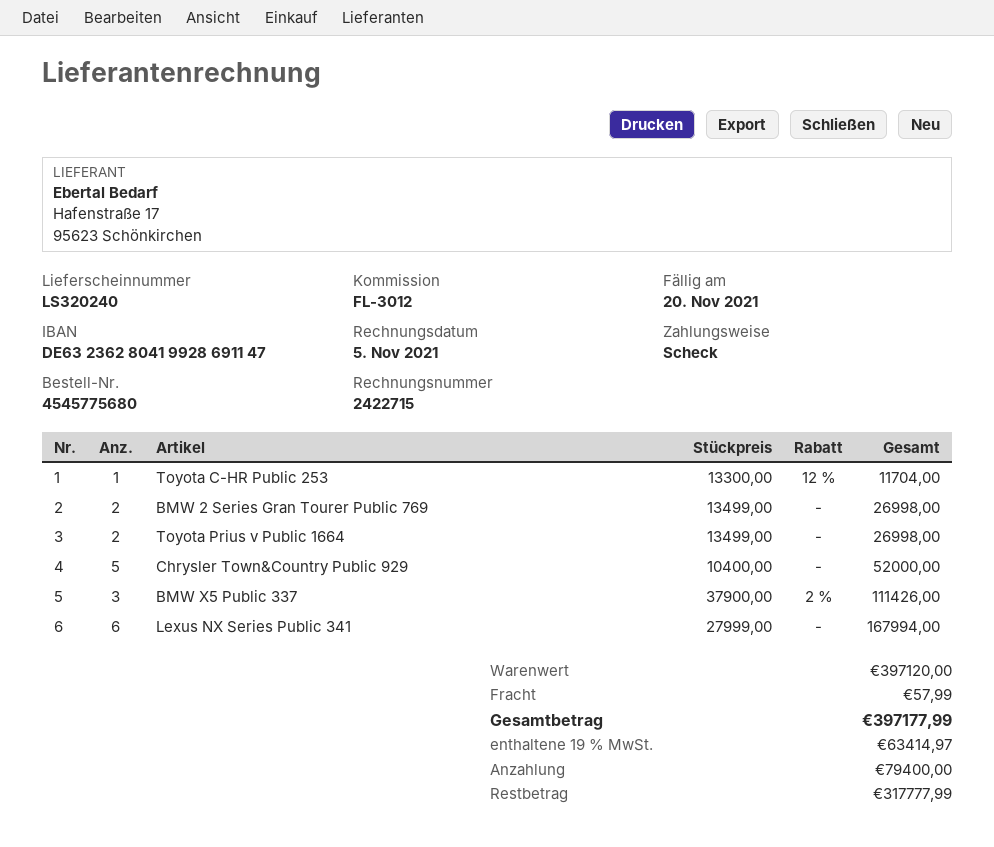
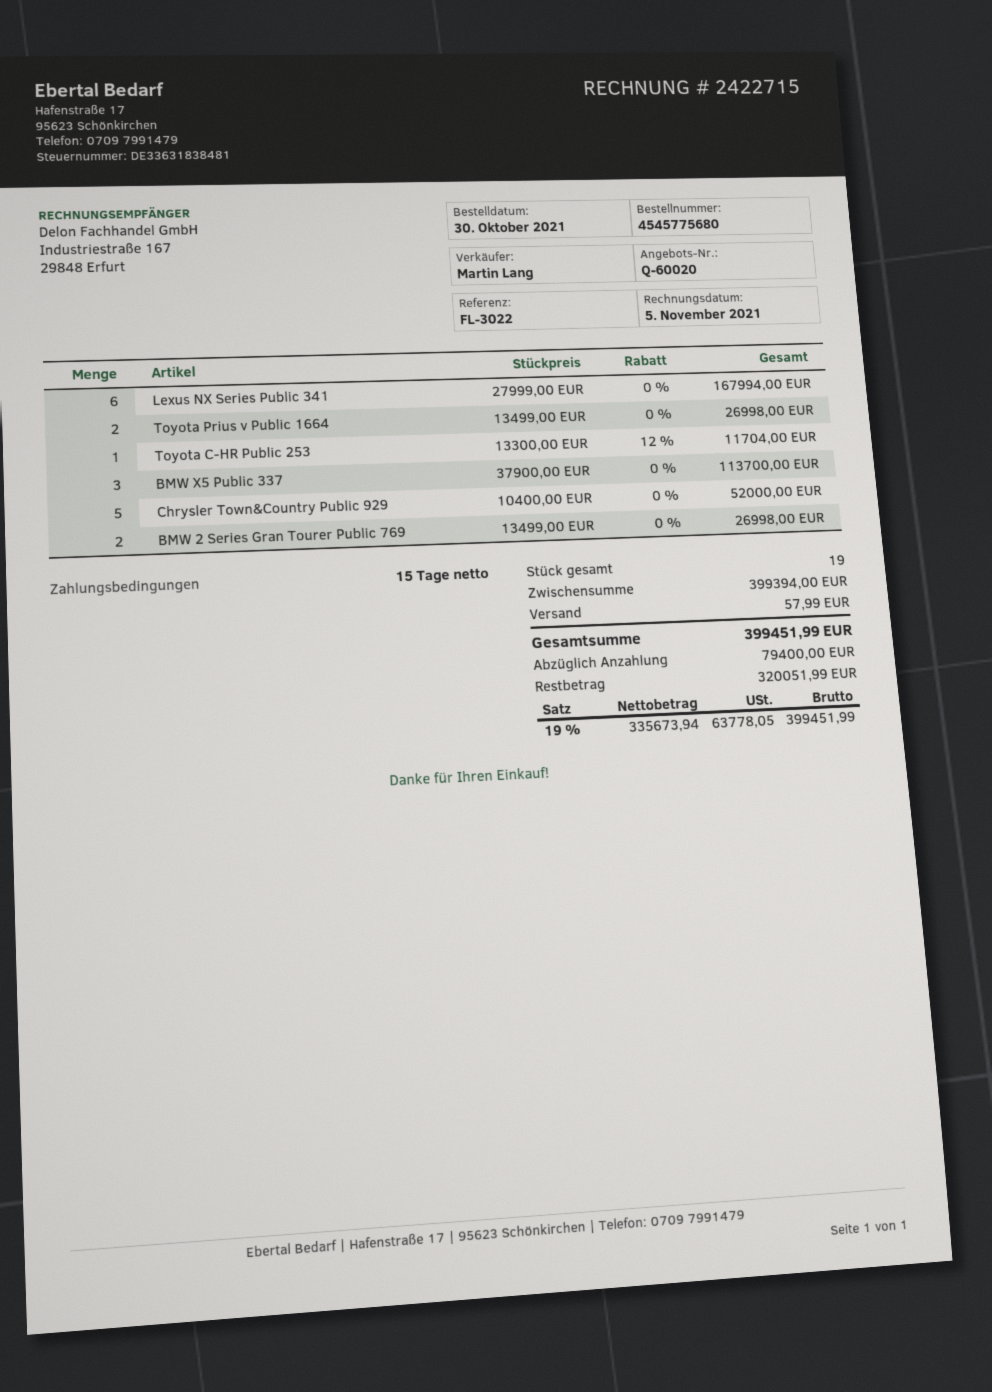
reference: FL-3012 -> FL-3022
BMW X5 Public 337: 3 x 37900.00 - 2% = 111426.00 -> 3 x 37900.00 = 113700.00
subtotal: 397120.00 -> 399394.00
tax: 19% = 63414.97 -> 19% = 63778.05
total: 397177.99 -> 399451.99
balance: 317777.99 -> 320051.99

